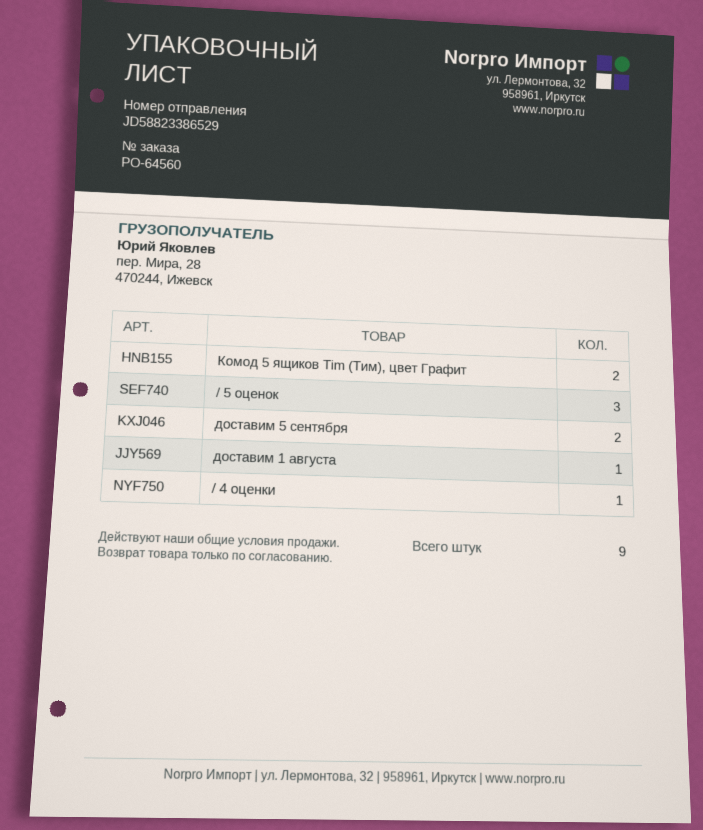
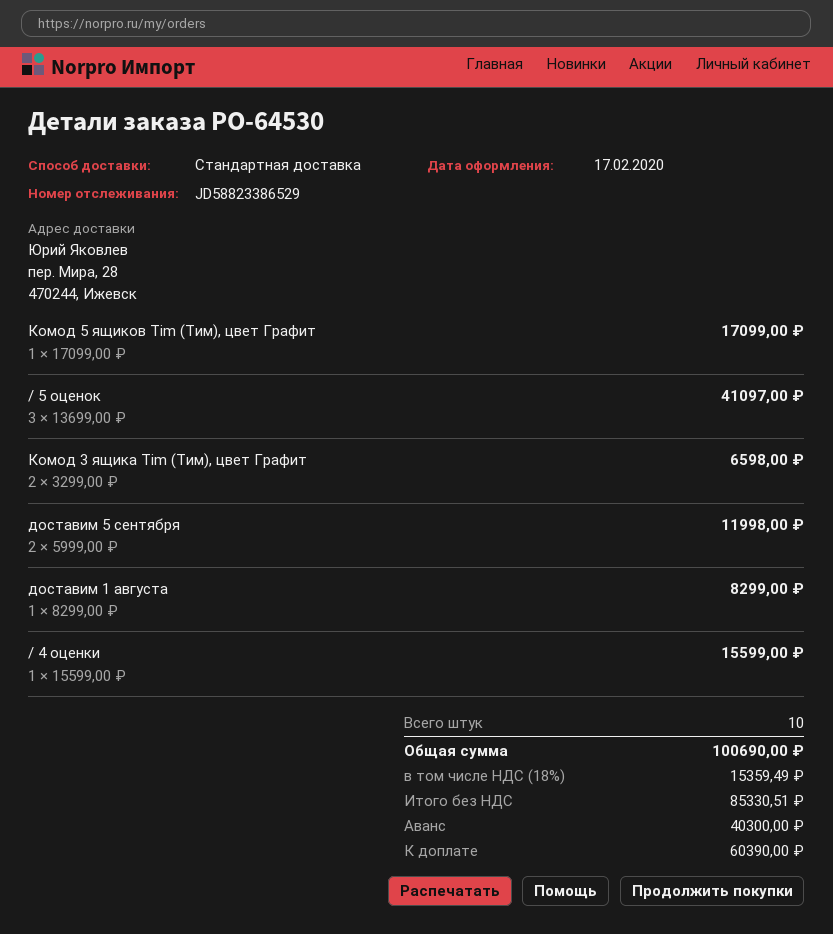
order number: PO-64560 -> PO-64530
Комод 5 ящиков Tim (Тим), цвет Графит: 2 -> 1
Комод 3 ящика Tim (Тим), цвет Графит: none -> 2
total quantity: 9 -> 10

